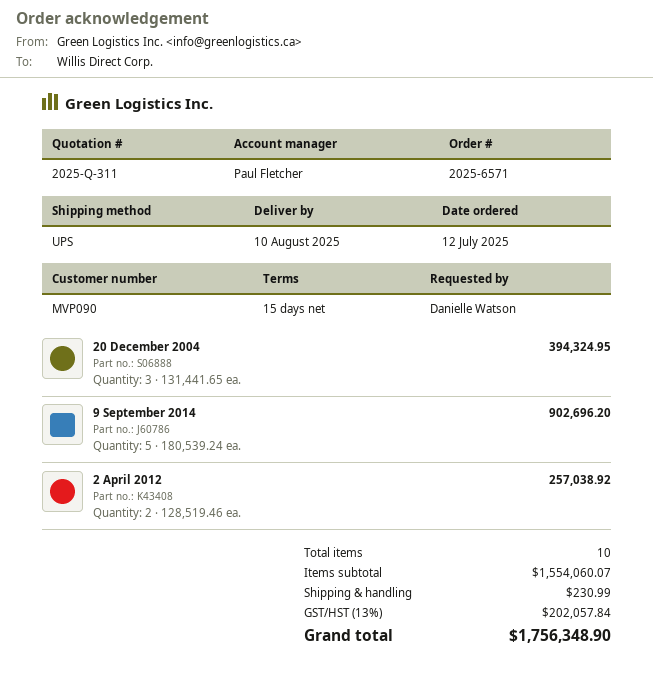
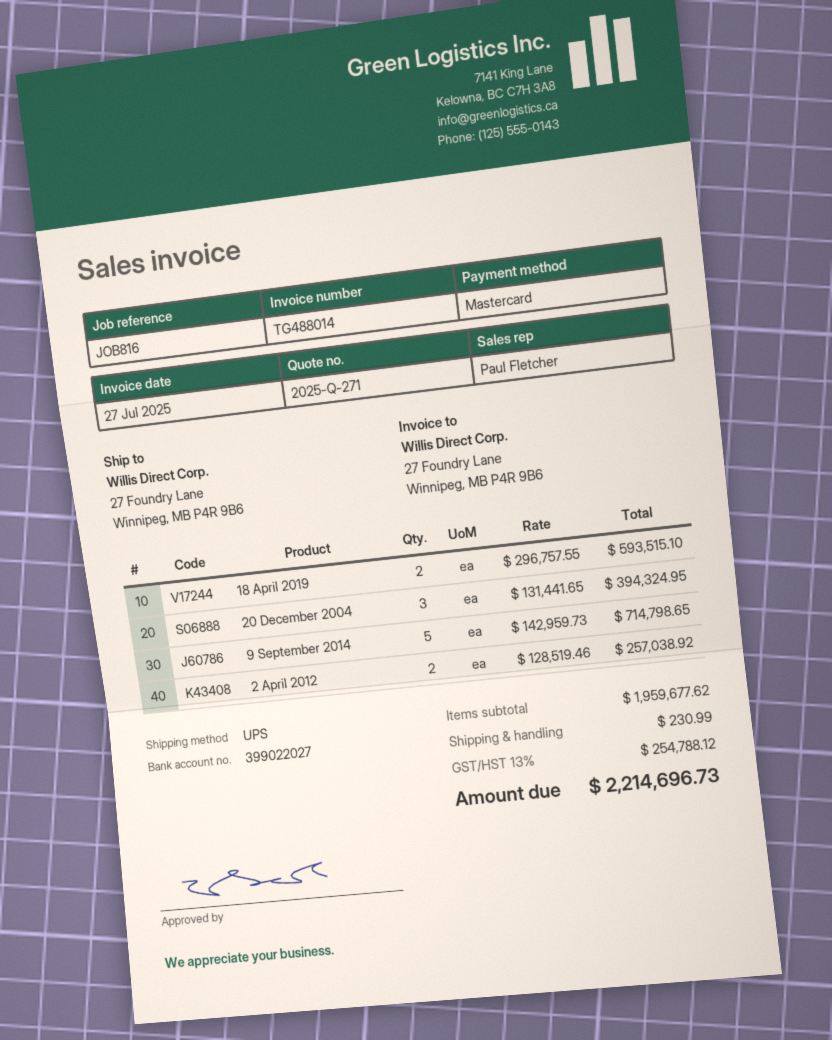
quote number: 2025-Q-311 -> 2025-Q-271
9 September 2014: 5 x 180539.24 = 902696.20 -> 5 x 142959.73 = 714798.65
18 April 2019: none -> 2 x 296757.55 = 593515.10
subtotal: 1554060.07 -> 1959677.62
tax: 13% = 202057.84 -> 13% = 254788.12
total: 1756348.90 -> 2214696.73

